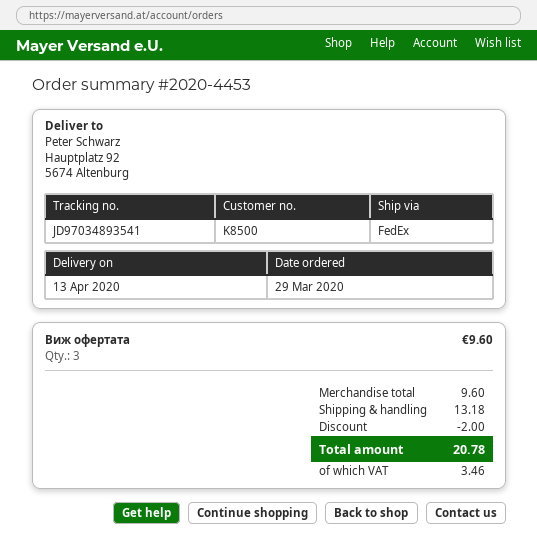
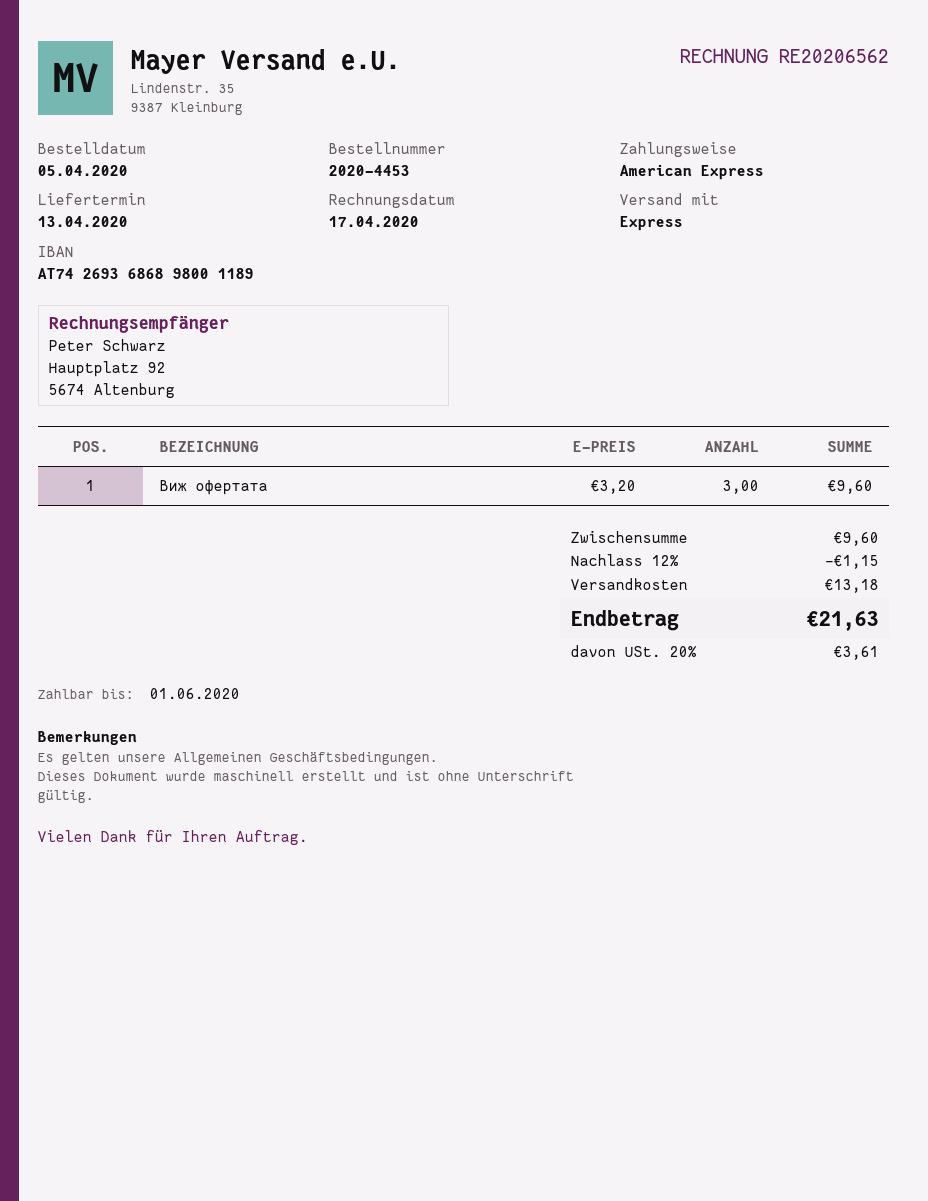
order date: 2020-03-29 -> 2020-04-05
shipping method: FedEx -> express
discount: 2.00 -> 1.15
tax: 3.46 -> 3.61
total: 20.78 -> 21.63

